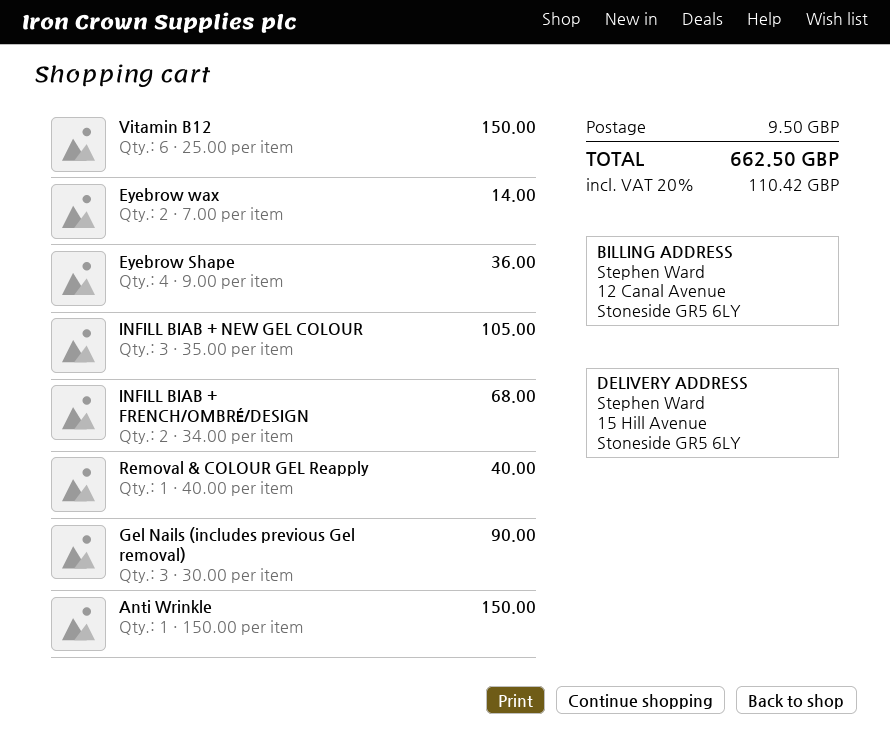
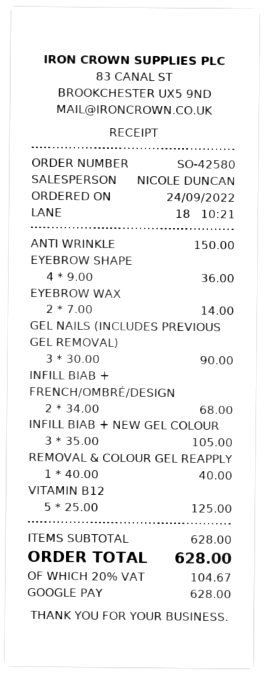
Vitamin B12: 6 x 25.00 = 150.00 -> 5 x 25.00 = 125.00
shipping: 9.50 -> none
tax: 20% = 110.42 -> 20% = 104.67
total: 662.50 -> 628.00

